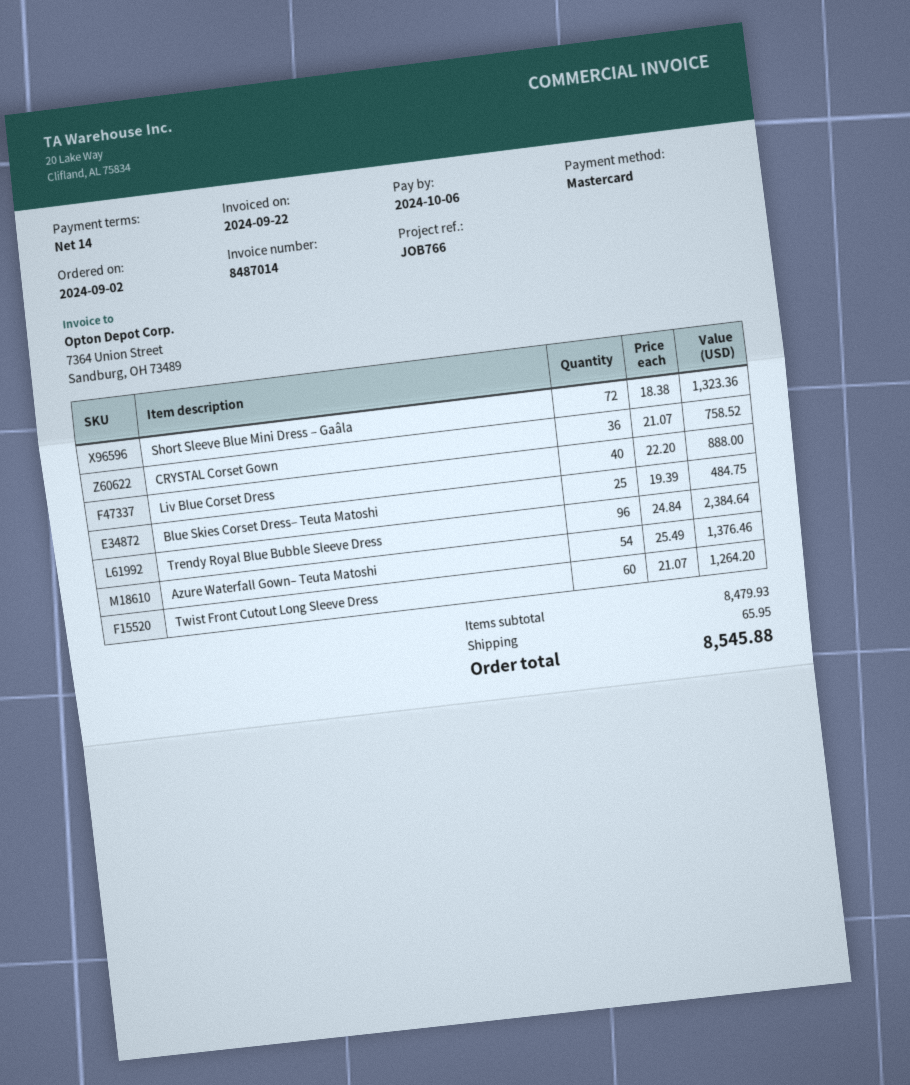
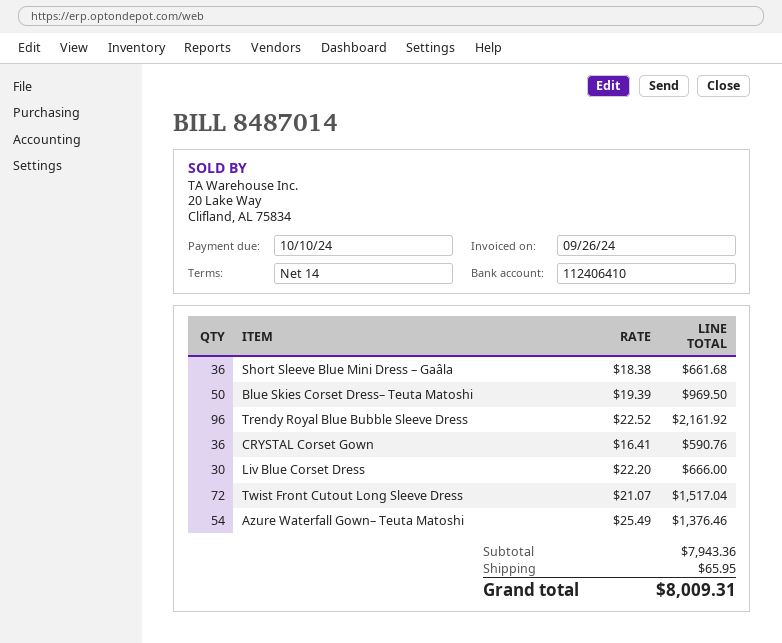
invoice date: 2024-09-22 -> 2024-09-26
due date: 2024-10-06 -> 2024-10-10
Short Sleeve Blue Mini Dress – Gaâla: 72 x 18.38 = 1323.36 -> 36 x 18.38 = 661.68
CRYSTAL Corset Gown: 36 x 21.07 = 758.52 -> 36 x 16.41 = 590.76
Liv Blue Corset Dress: 40 x 22.20 = 888.00 -> 30 x 22.20 = 666.00
Blue Skies Corset Dress– Teuta Matoshi: 25 x 19.39 = 484.75 -> 50 x 19.39 = 969.50
Trendy Royal Blue Bubble Sleeve Dress: 96 x 24.84 = 2384.64 -> 96 x 22.52 = 2161.92
Twist Front Cutout Long Sleeve Dress: 60 x 21.07 = 1264.20 -> 72 x 21.07 = 1517.04
subtotal: 8479.93 -> 7943.36
total: 8545.88 -> 8009.31

